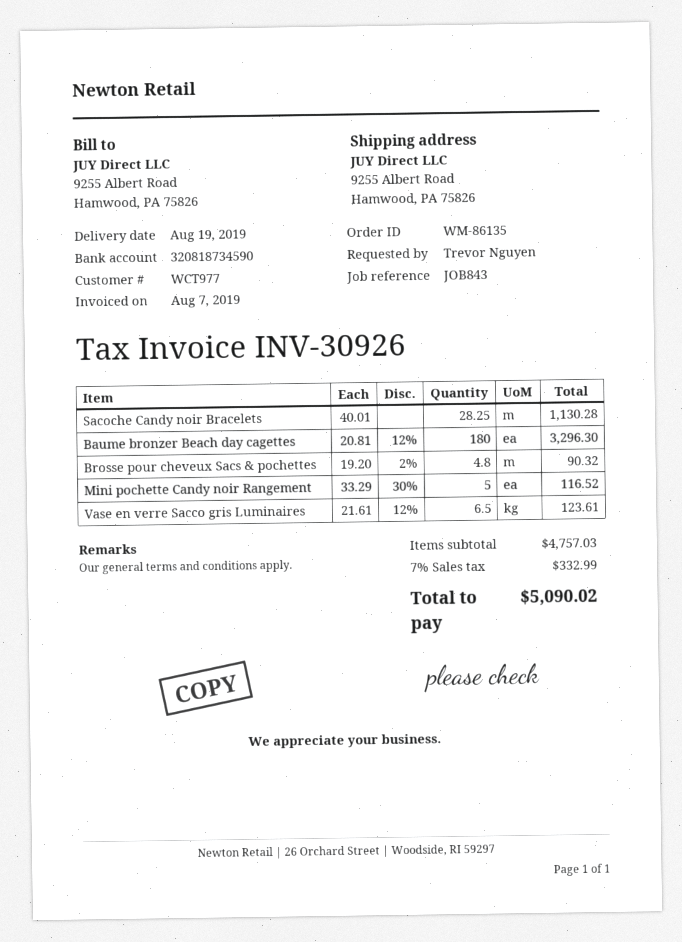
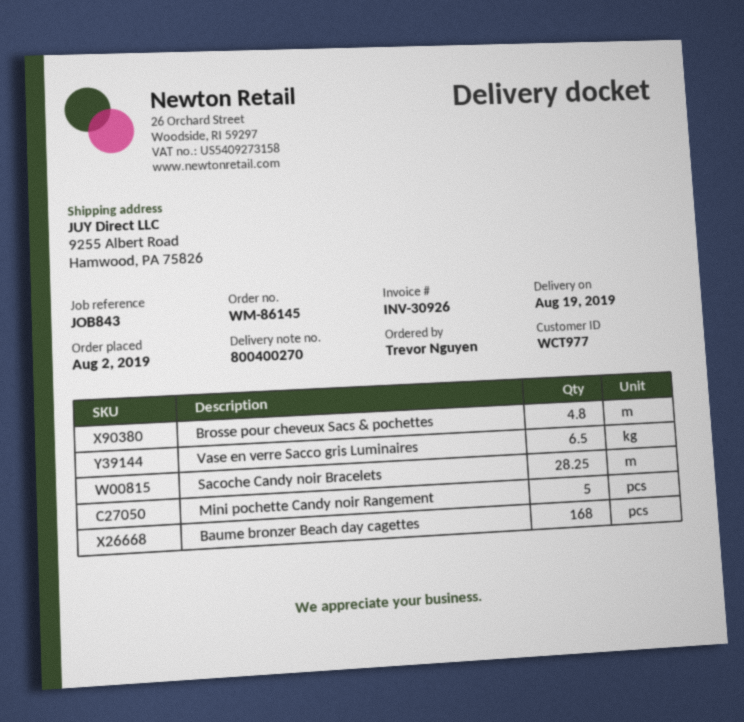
order number: WM-86135 -> WM-86145
Baume bronzer Beach day cagettes: 180 -> 168

